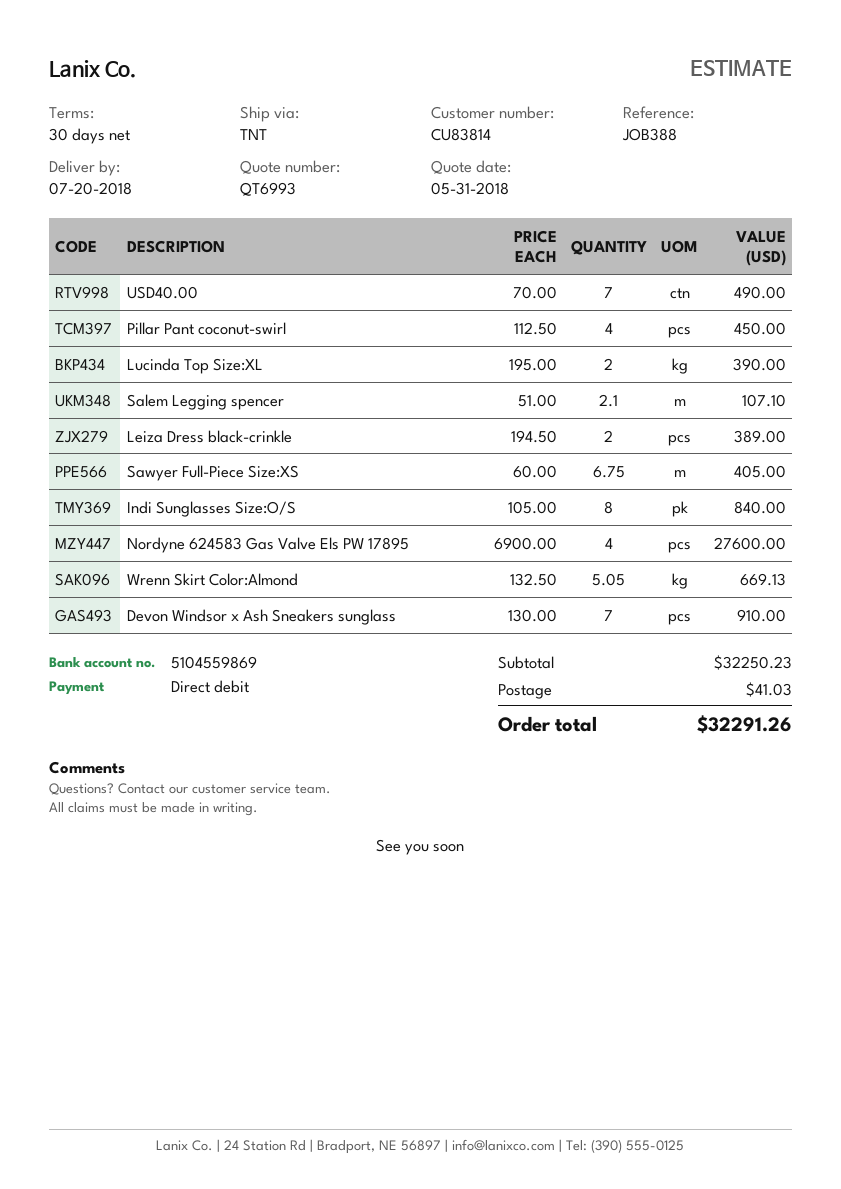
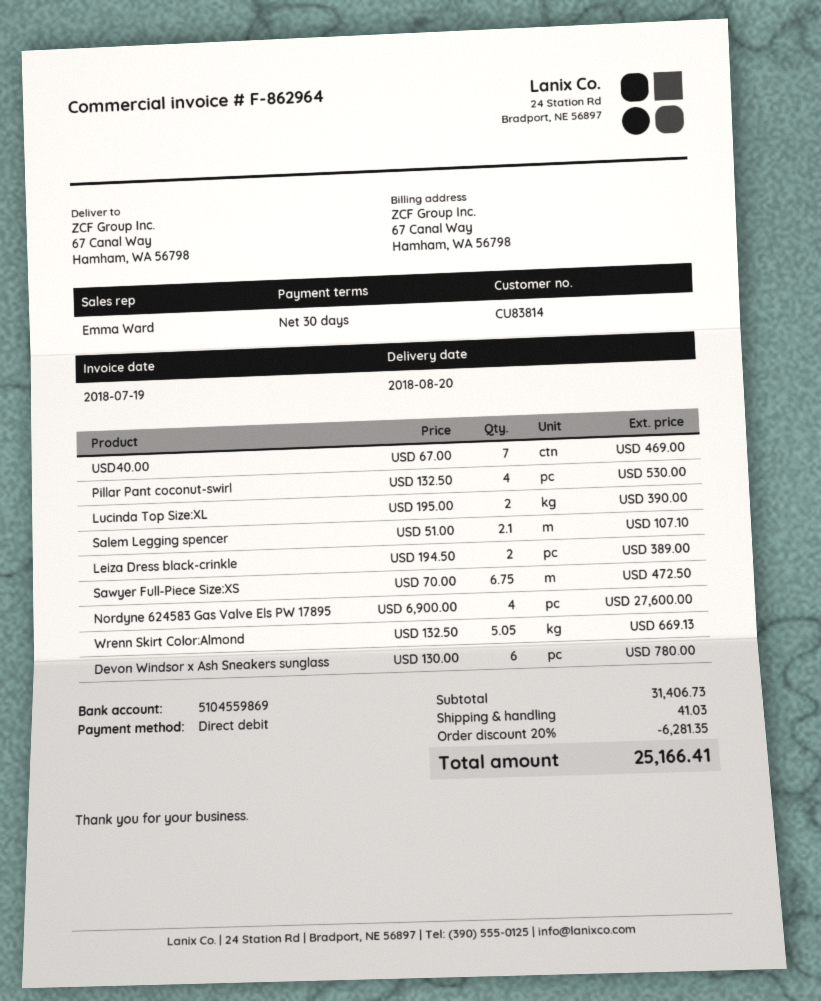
delivery date: 2018-07-20 -> 2018-08-20
USD40.00: 7 x 70.00 = 490.00 -> 7 x 67.00 = 469.00
Pillar Pant coconut-swirl: 4 x 112.50 = 450.00 -> 4 x 132.50 = 530.00
Sawyer Full-Piece Size:XS: 6.75 x 60.00 = 405.00 -> 6.75 x 70.00 = 472.50
Indi Sunglasses Size:O/S: 8 x 105.00 = 840.00 -> none
Devon Windsor x Ash Sneakers sunglass: 7 x 130.00 = 910.00 -> 6 x 130.00 = 780.00
subtotal: 32250.23 -> 31406.73
discount: none -> 20% = 6281.35
total: 32291.26 -> 25166.41

